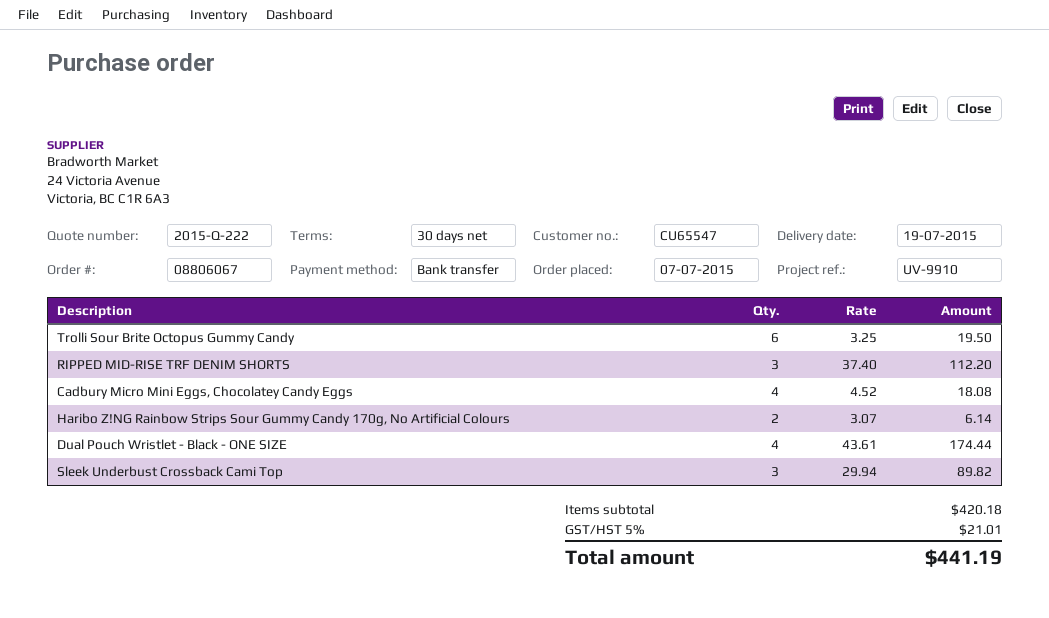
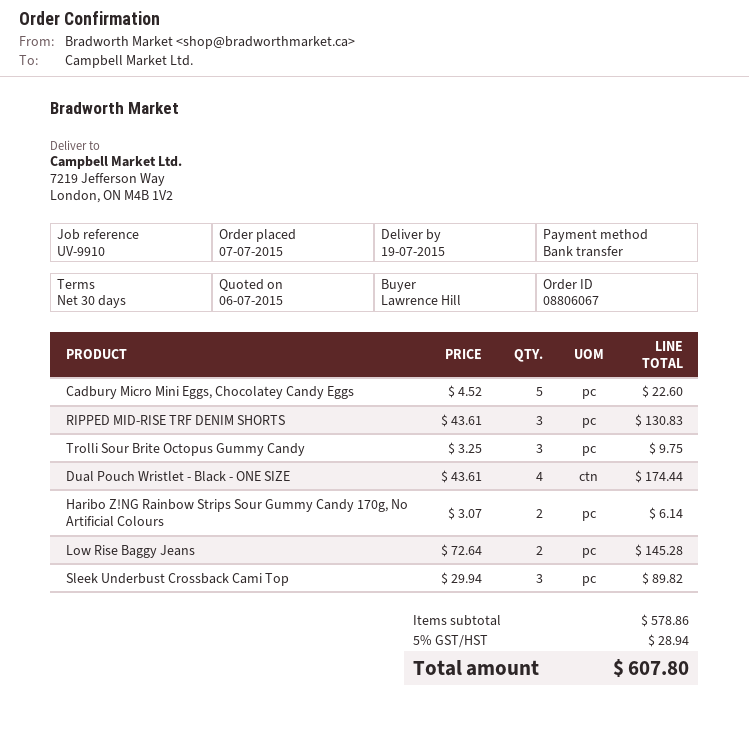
Trolli Sour Brite Octopus Gummy Candy: 6 x 3.25 = 19.50 -> 3 x 3.25 = 9.75
RIPPED MID-RISE TRF DENIM SHORTS: 3 x 37.40 = 112.20 -> 3 x 43.61 = 130.83
Cadbury Micro Mini Eggs, Chocolatey Candy Eggs: 4 x 4.52 = 18.08 -> 5 x 4.52 = 22.60
Low Rise Baggy Jeans: none -> 2 x 72.64 = 145.28
subtotal: 420.18 -> 578.86
tax: 5% = 21.01 -> 5% = 28.94
total: 441.19 -> 607.80

